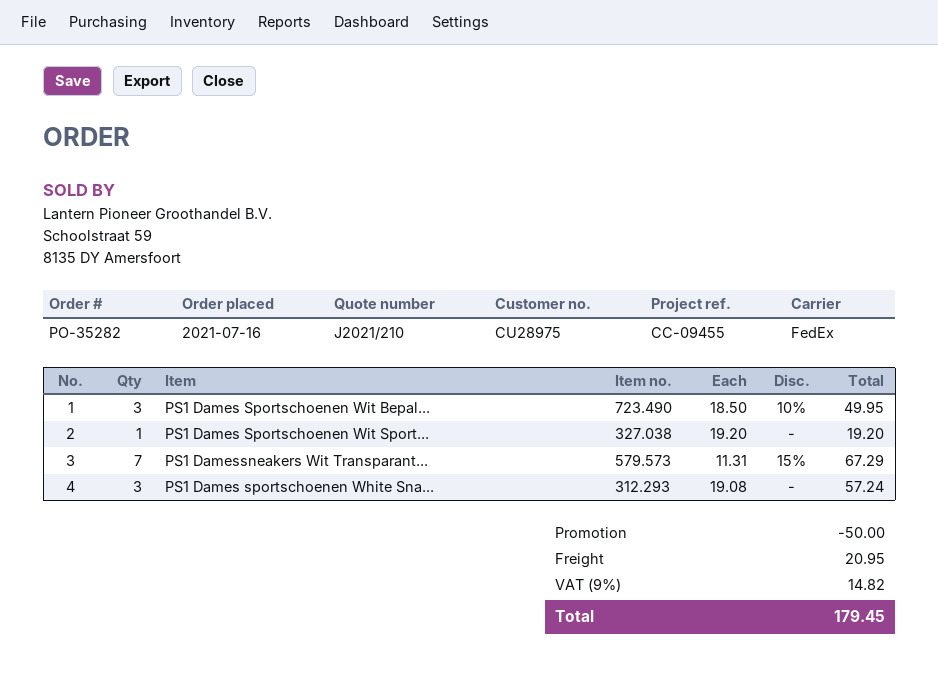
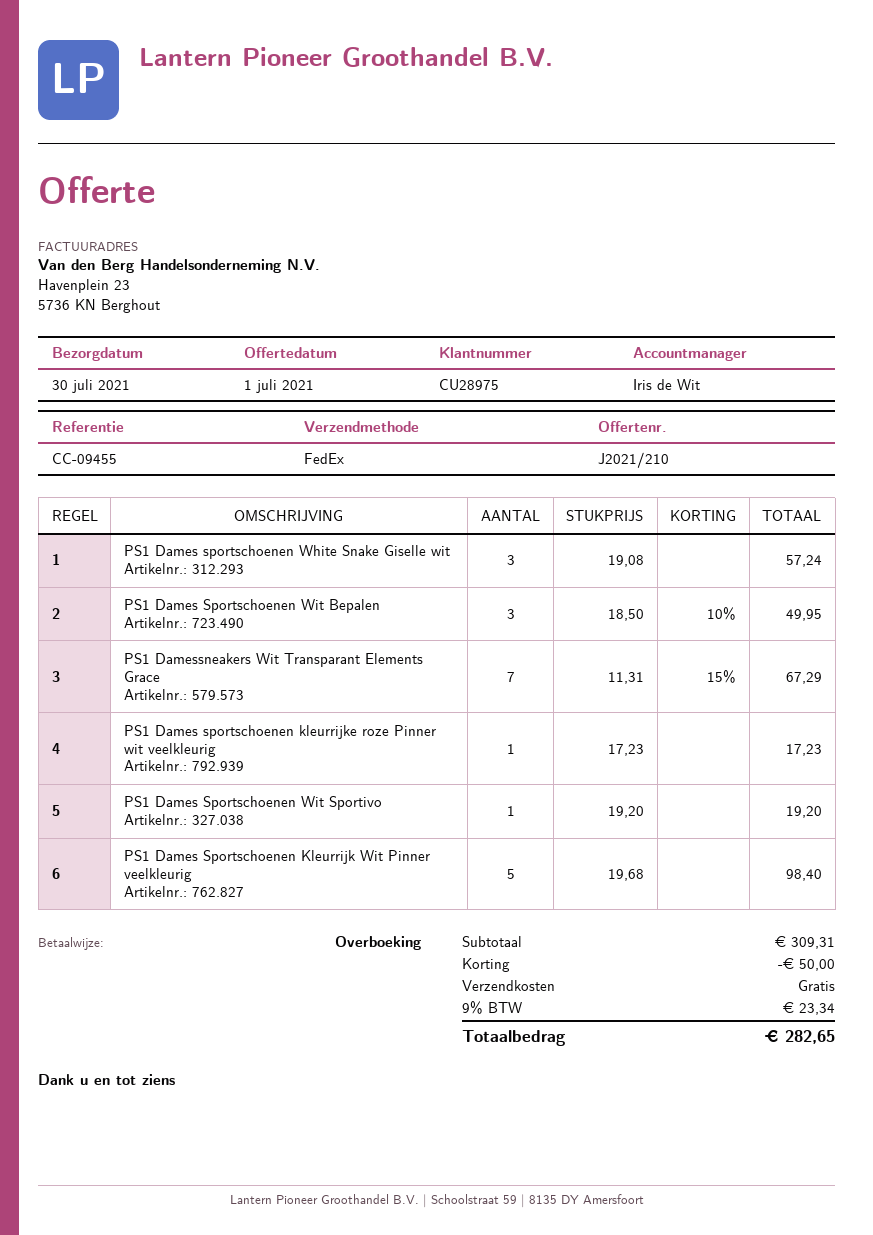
PS1 Dames sportschoenen kleurrijke roze Pinner wit veelkleurig: none -> 1 x 17.23 = 17.23
PS1 Dames Sportschoenen Kleurrijk Wit Pinner veelkleurig: none -> 5 x 19.68 = 98.40
shipping: 20.95 -> 0.00
tax: 9% = 14.82 -> 9% = 23.34
total: 179.45 -> 282.65

